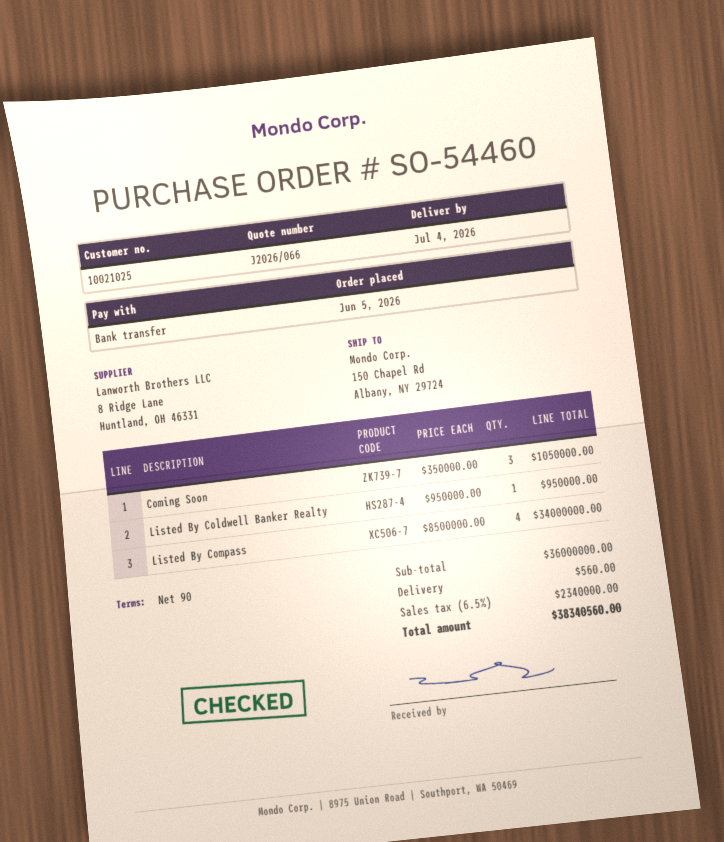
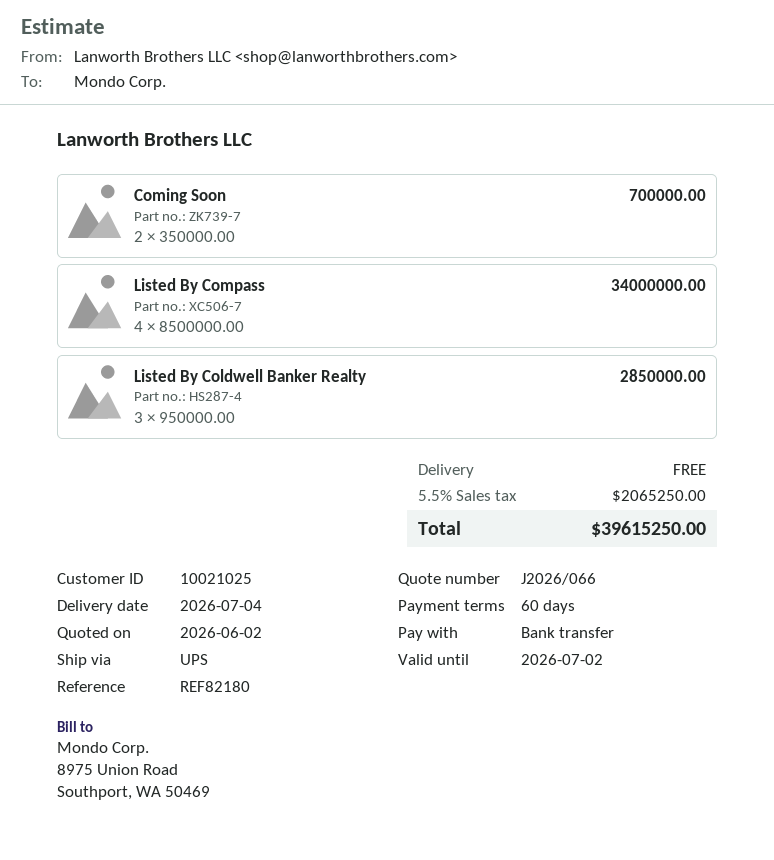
payment terms: 90 days -> 60 days
Coming Soon: 3 x 350000.00 = 1050000.00 -> 2 x 350000.00 = 700000.00
Listed By Coldwell Banker Realty: 1 x 950000.00 = 950000.00 -> 3 x 950000.00 = 2850000.00
shipping: 560.00 -> 0.00
tax: 6.5% = 2340000.00 -> 5.5% = 2065250.00
total: 38340560.00 -> 39615250.00

